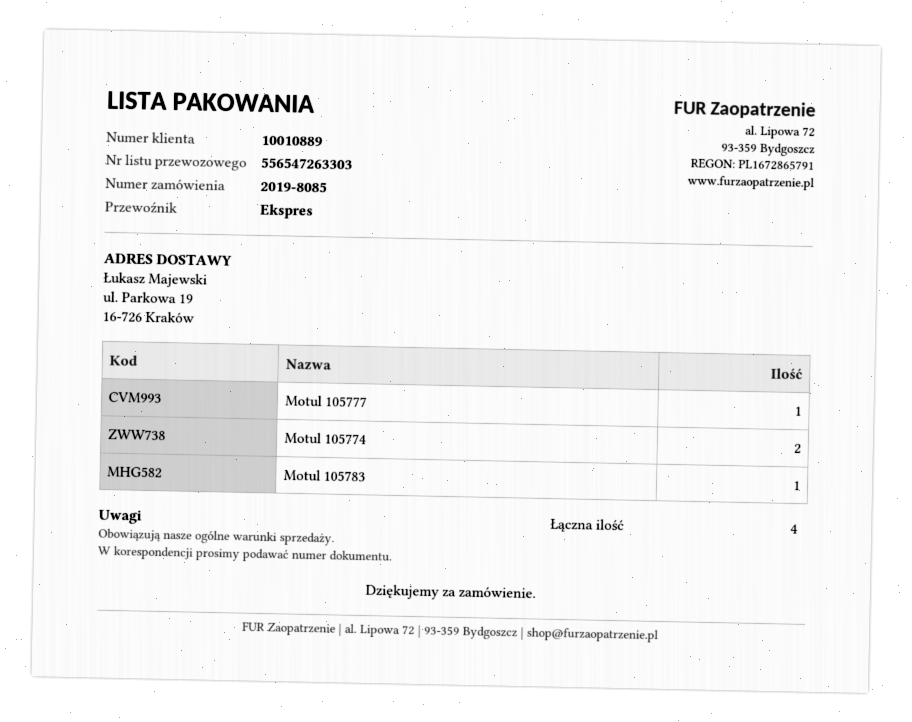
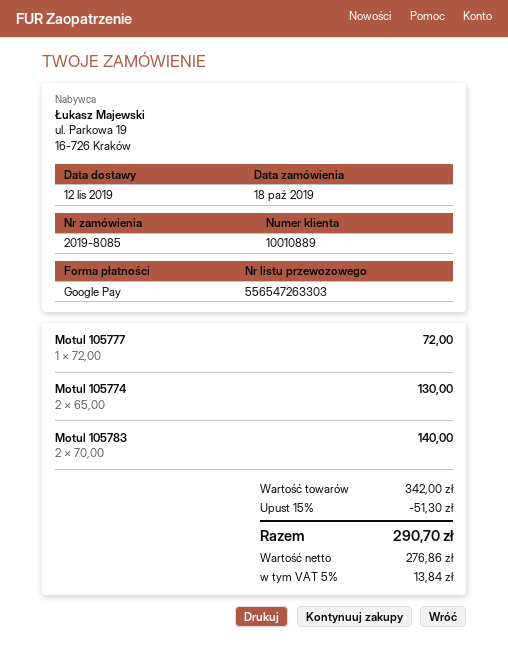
Motul 105783: 1 -> 2

